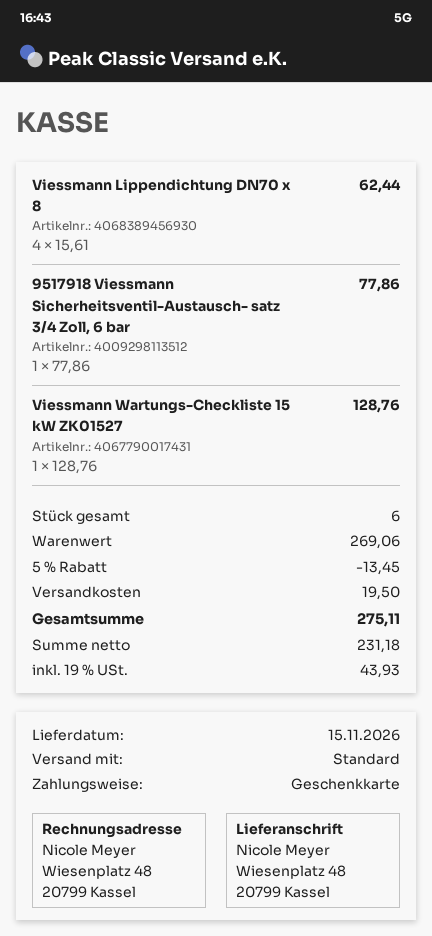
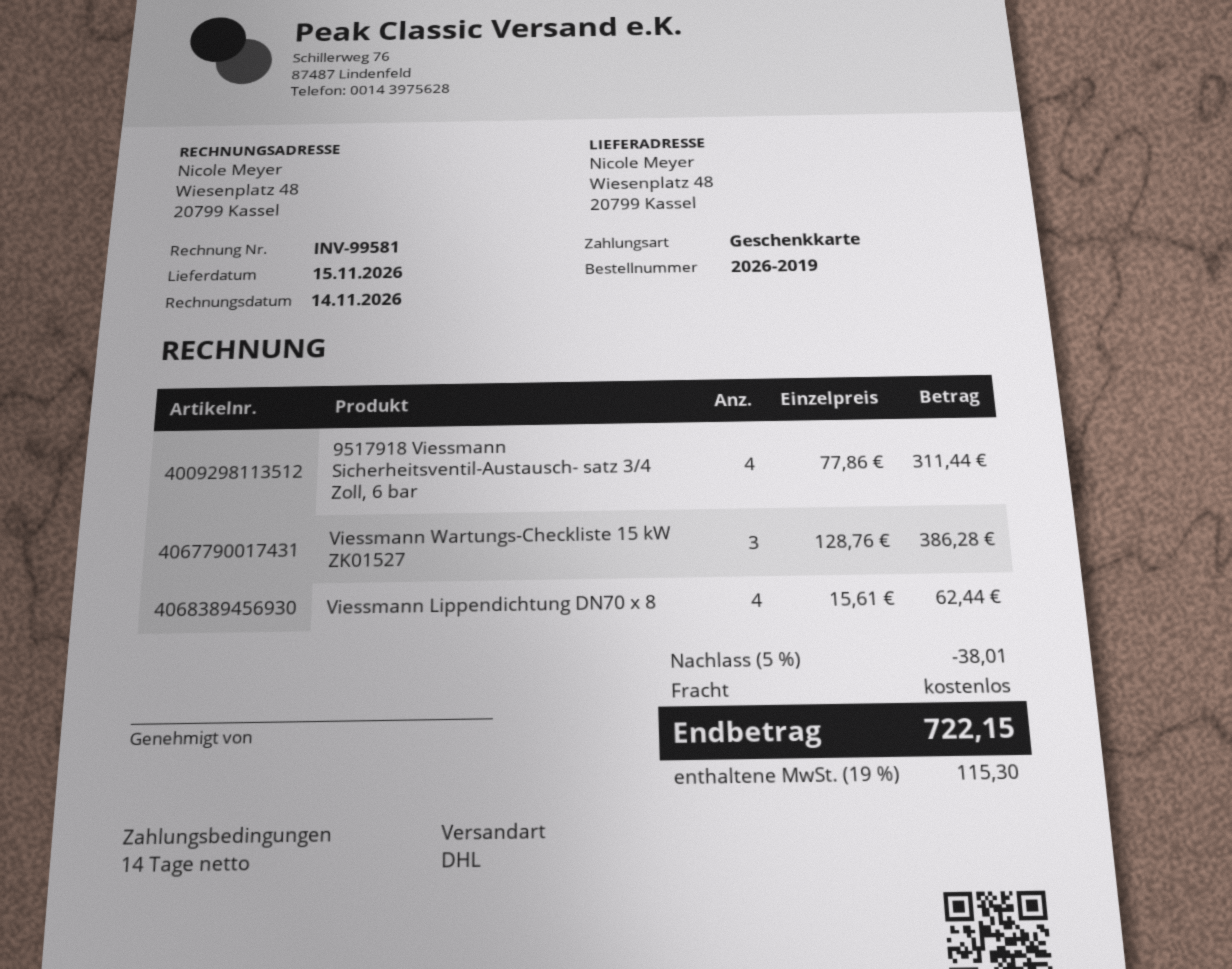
shipping method: standard -> DHL
9517918 Viessmann Sicherheitsventil-Austausch- satz 3/4 Zoll, 6 bar: 1 x 77.86 = 77.86 -> 4 x 77.86 = 311.44
Viessmann Wartungs-Checkliste 15 kW ZK01527: 1 x 128.76 = 128.76 -> 3 x 128.76 = 386.28
discount: 5% = 13.45 -> 5% = 38.01
shipping: 19.50 -> 0.00
tax: 19% = 43.93 -> 19% = 115.30
total: 275.11 -> 722.15

